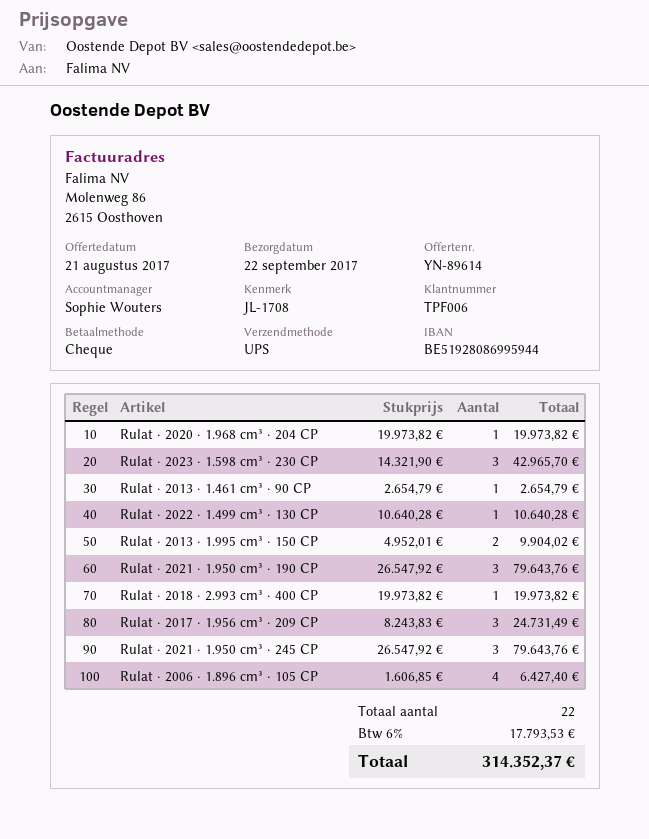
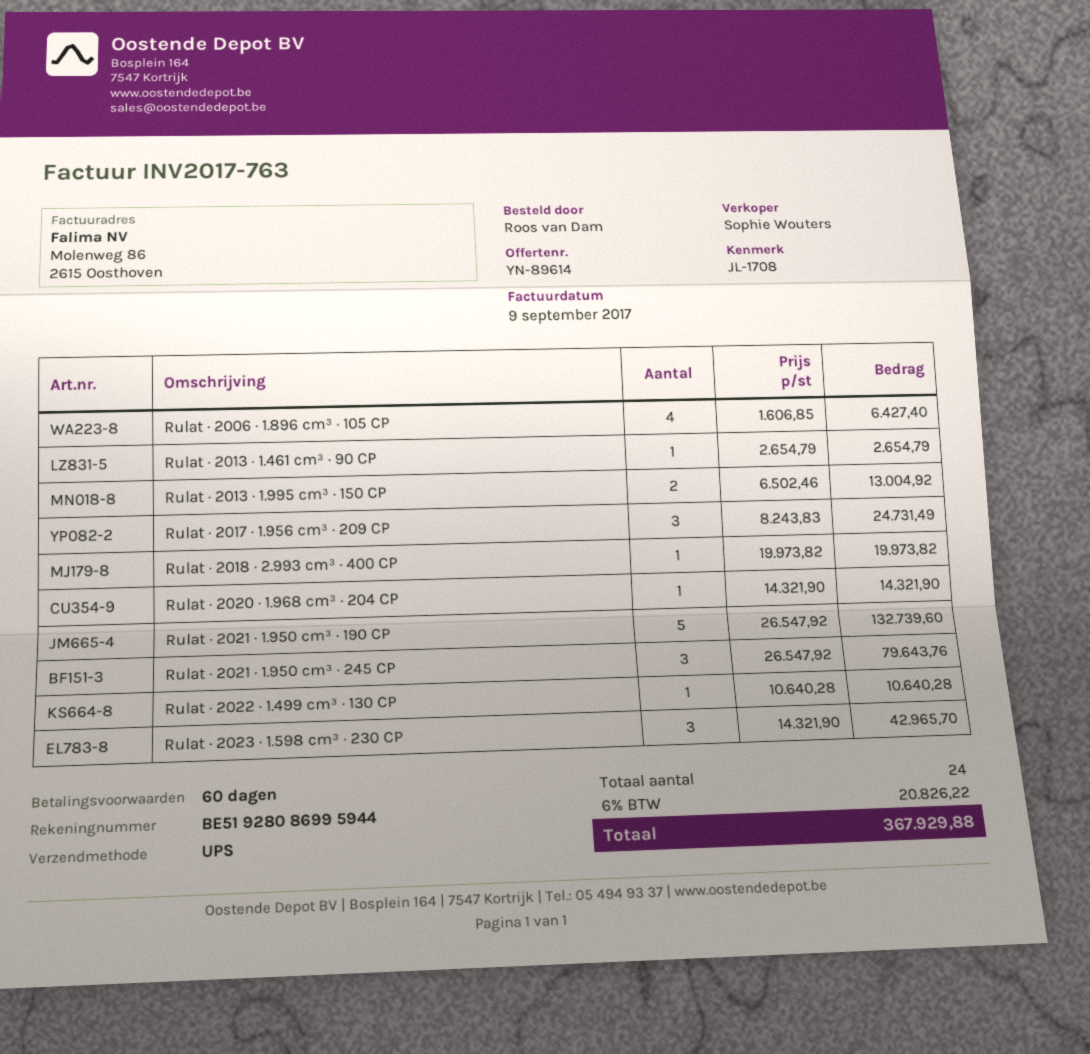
Rulat · 2020 · 1.968 cm³ · 204 CP: 1 x 19973.82 = 19973.82 -> 1 x 14321.90 = 14321.90
Rulat · 2013 · 1.995 cm³ · 150 CP: 2 x 4952.01 = 9904.02 -> 2 x 6502.46 = 13004.92
Rulat · 2021 · 1.950 cm³ · 190 CP: 3 x 26547.92 = 79643.76 -> 5 x 26547.92 = 132739.60
total quantity: 22 -> 24
tax: 6% = 17793.53 -> 6% = 20826.22
total: 314352.37 -> 367929.88

